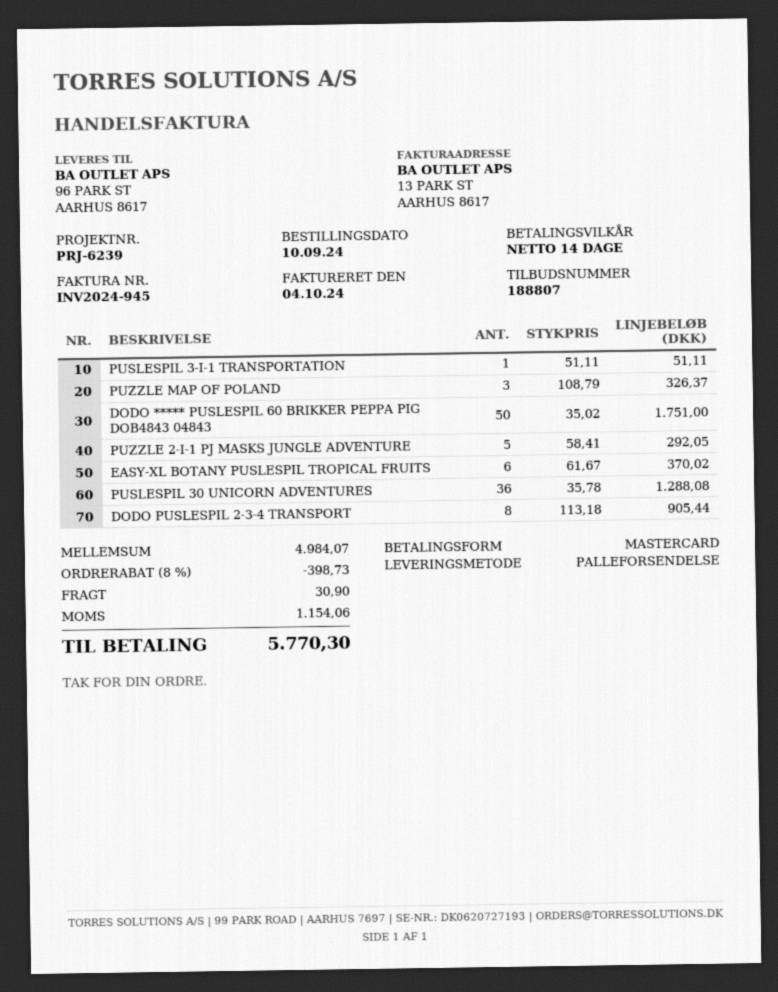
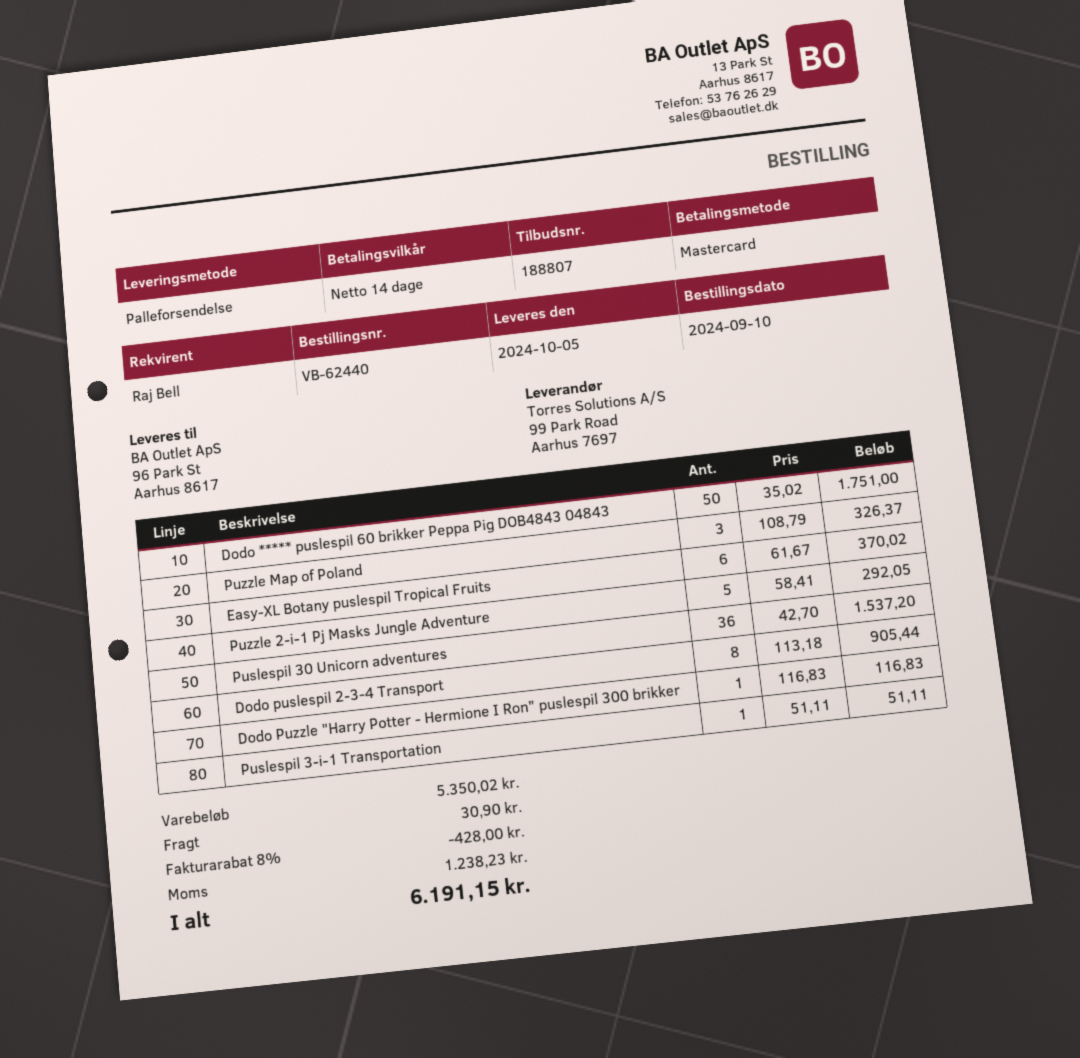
PUSLESPIL 30 UNICORN ADVENTURES: 36 x 35.78 = 1288.08 -> 36 x 42.70 = 1537.20
Dodo Puzzle "Harry Potter - Hermione I Ron" puslespil 300 brikker: none -> 1 x 116.83 = 116.83
subtotal: 4984.07 -> 5350.02
discount: 8% = 398.73 -> 8% = 428.00
tax: 1154.06 -> 1238.23
total: 5770.30 -> 6191.15

